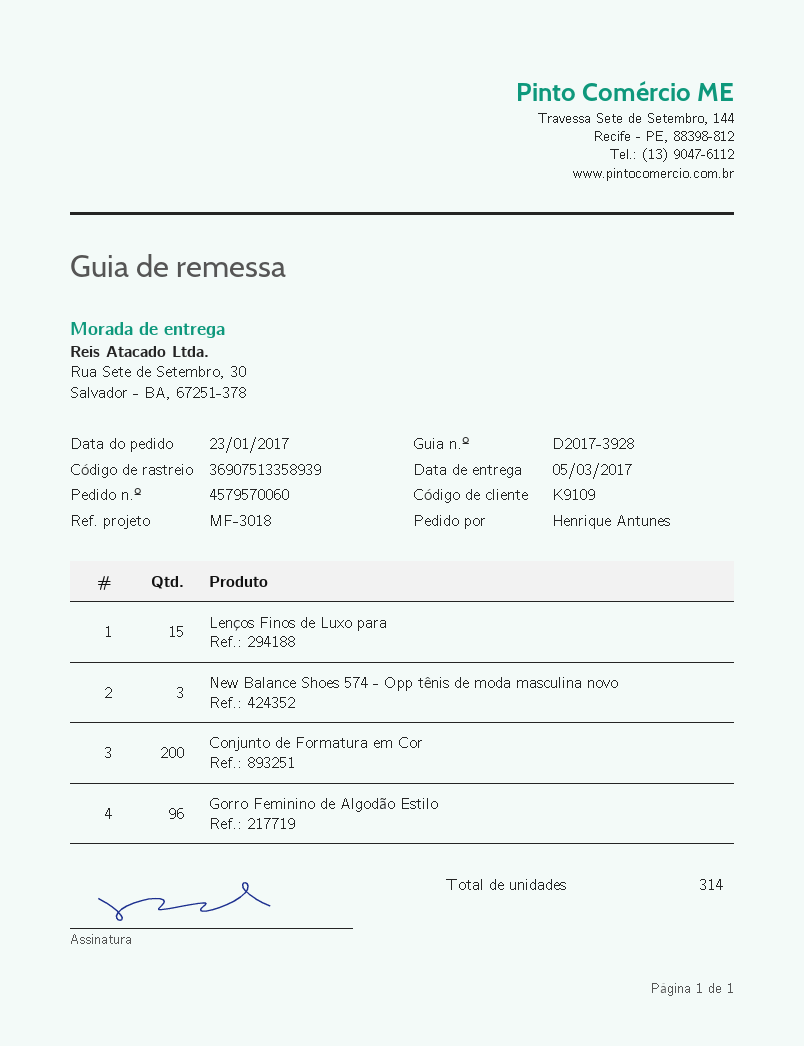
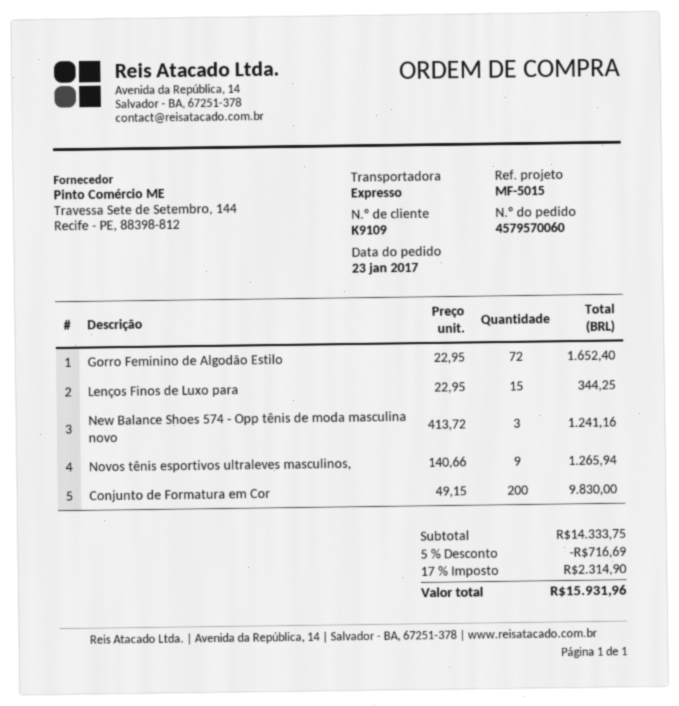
reference: MF-3018 -> MF-5015
Gorro Feminino de Algodão Estilo: 96 -> 72
Novos tênis esportivos ultraleves masculinos,: none -> 9

